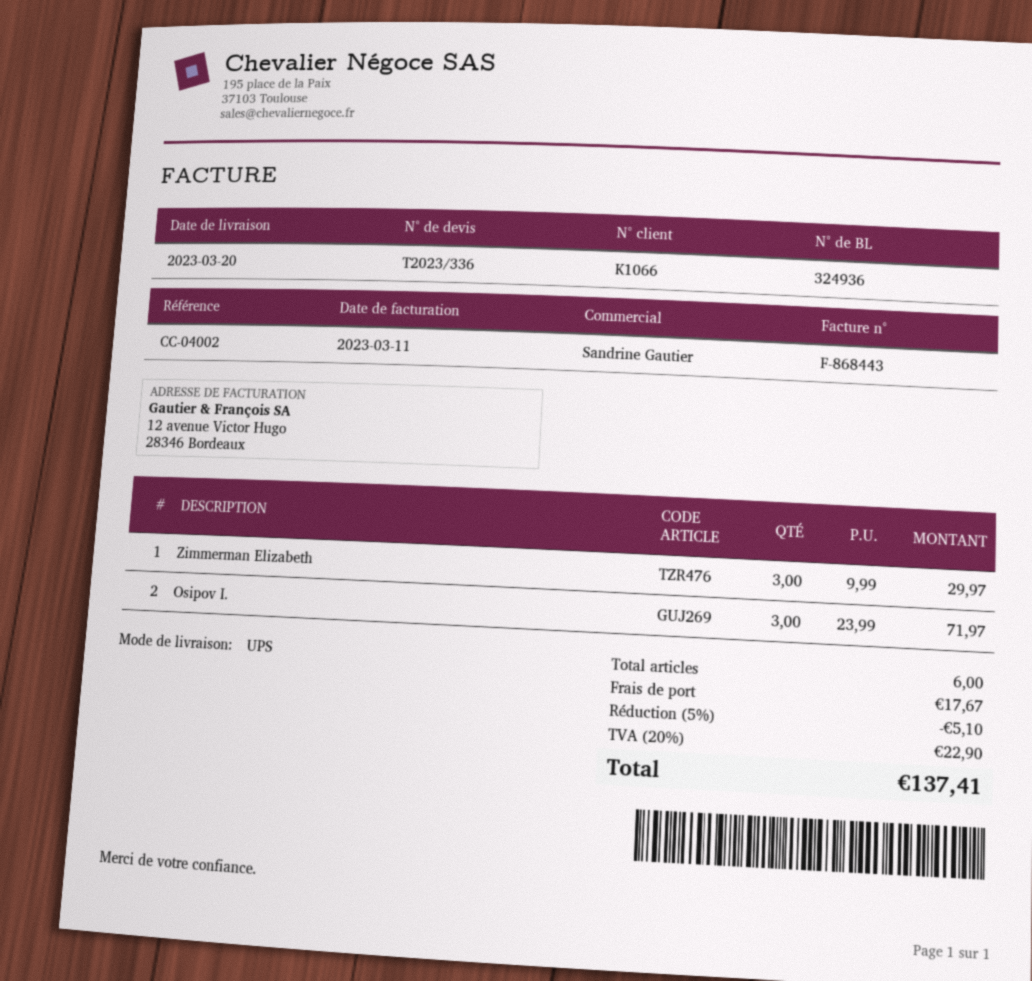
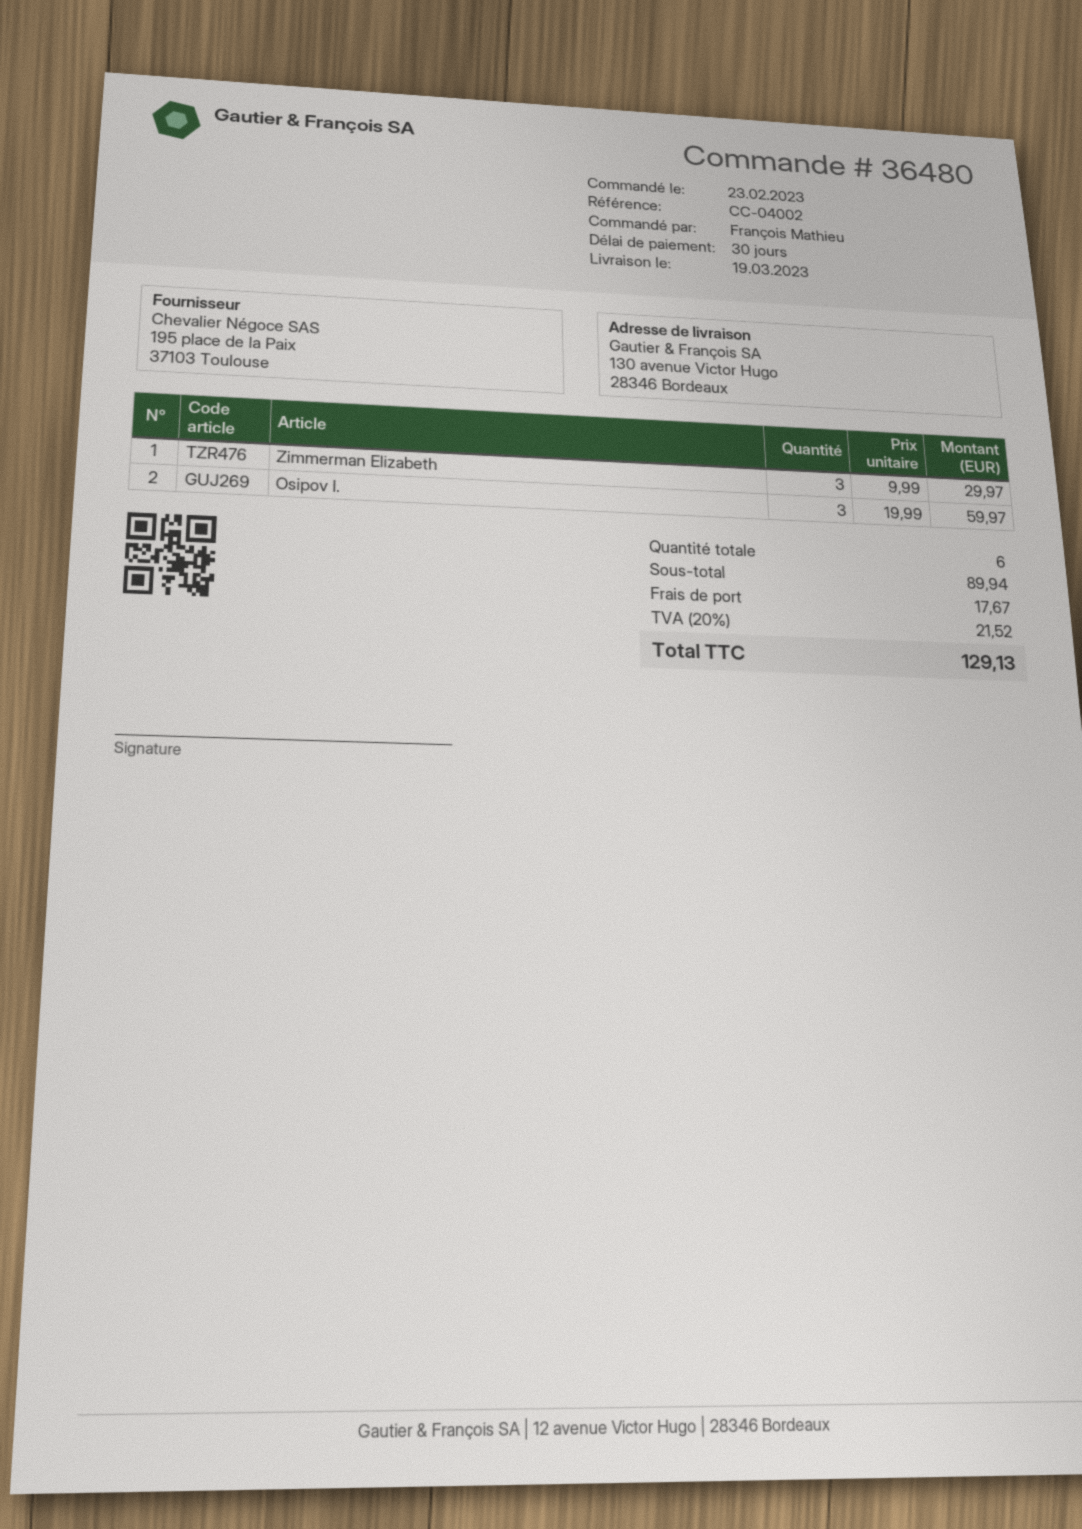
delivery date: 2023-03-20 -> 2023-03-19
Osipov I.: 3 x 23.99 = 71.97 -> 3 x 19.99 = 59.97
discount: 5% = 5.10 -> none
tax: 20% = 22.90 -> 20% = 21.52
total: 137.41 -> 129.13

